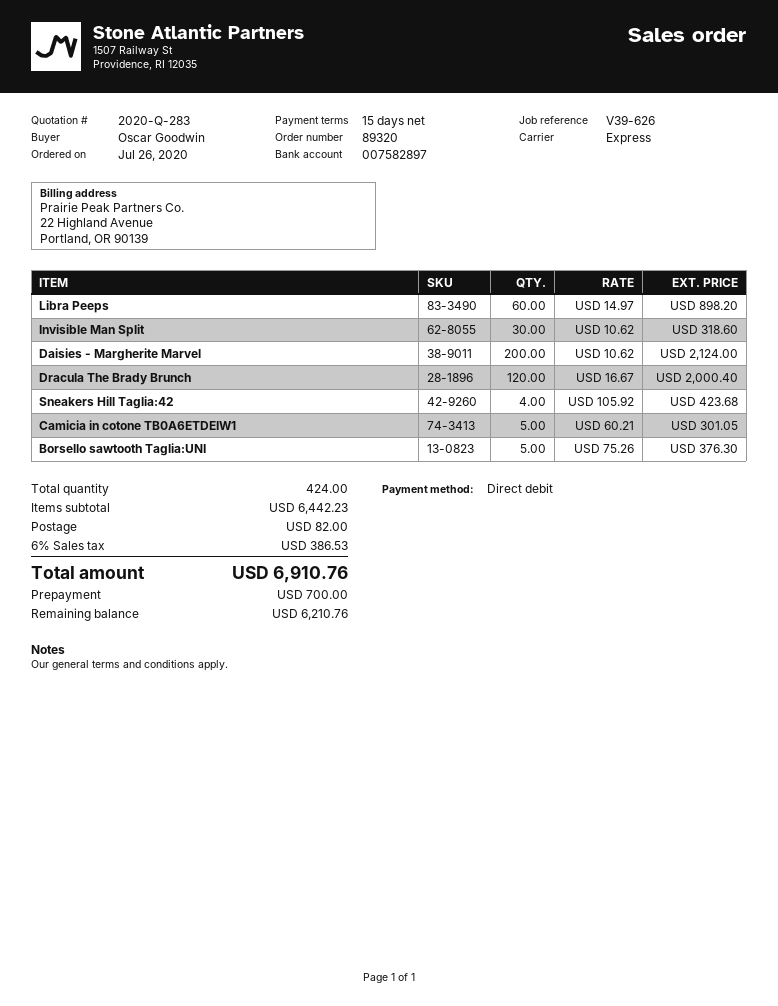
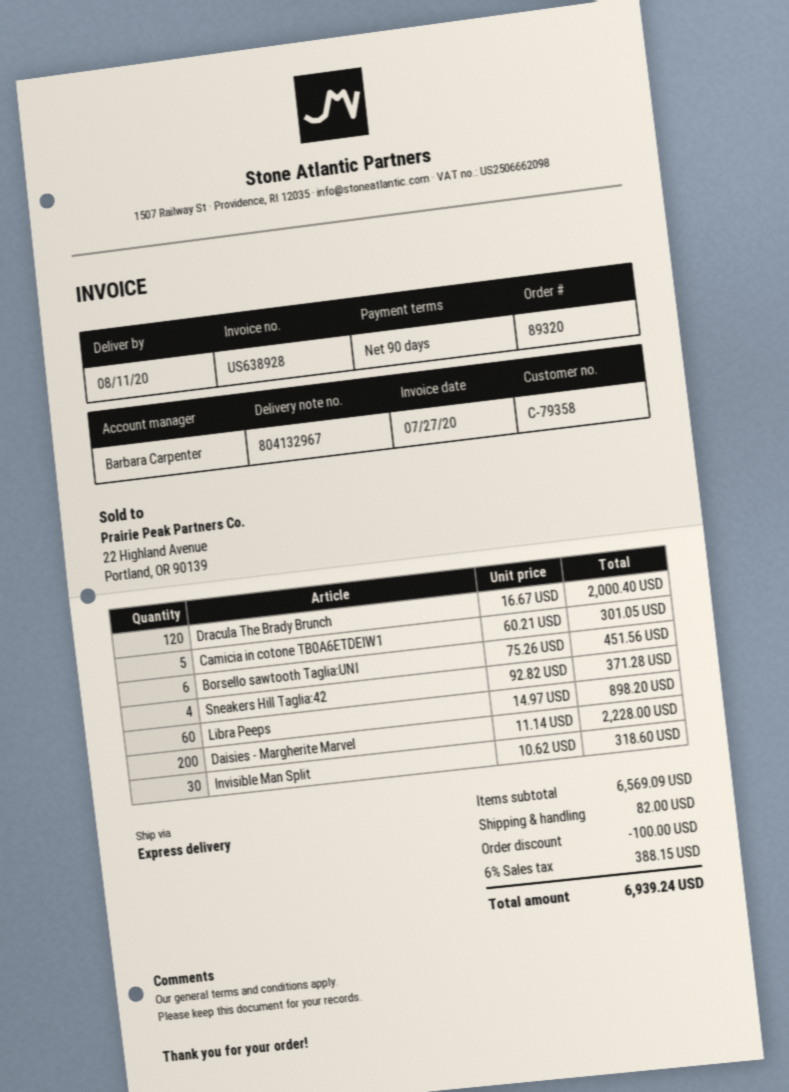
payment terms: 15 days -> 90 days
Daisies - Margherite Marvel: 200 x 10.62 = 2124.00 -> 200 x 11.14 = 2228.00
Sneakers Hill Taglia:42: 4 x 105.92 = 423.68 -> 4 x 92.82 = 371.28
Borsello sawtooth Taglia:UNI: 5 x 75.26 = 376.30 -> 6 x 75.26 = 451.56
subtotal: 6442.23 -> 6569.09
discount: none -> 100.00
tax: 6% = 386.53 -> 6% = 388.15
total: 6910.76 -> 6939.24

